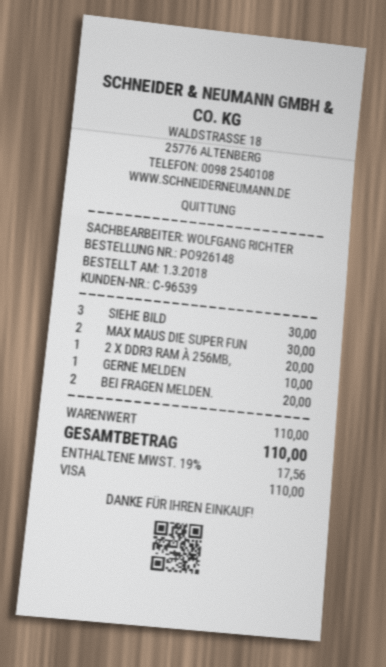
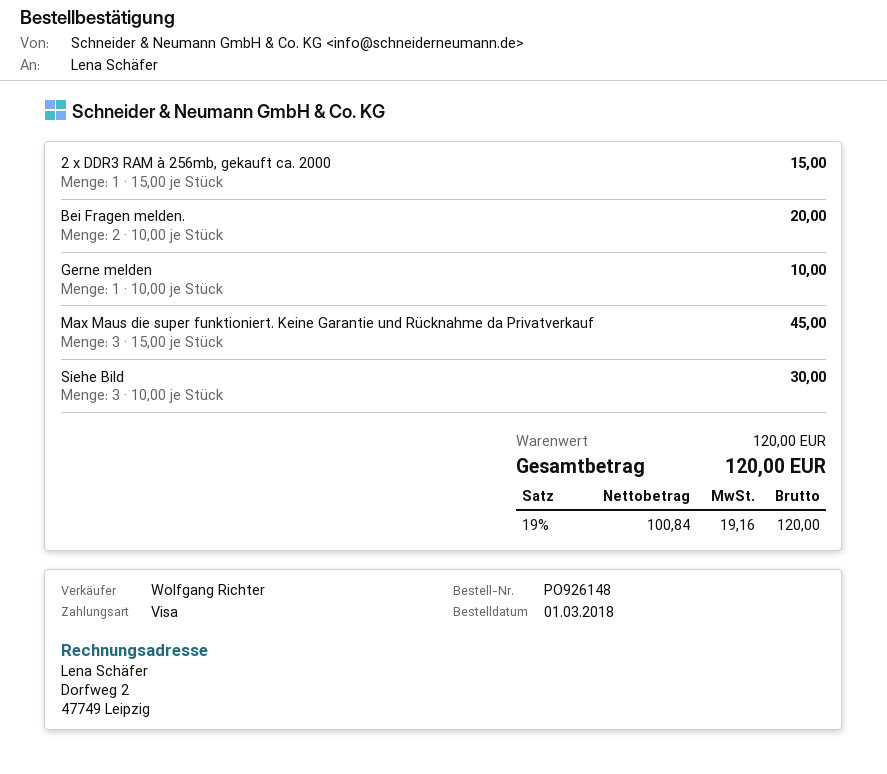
MAX MAUS DIE SUPER FUN: 2 for 30.00 -> 3 for 45.00
2 X DDR3 RAM À 256MB,: 1 for 20.00 -> 1 for 15.00
subtotal: 110.00 -> 120.00
tax: 19% = 17.56 -> 19% = 19.16
total: 110.00 -> 120.00

